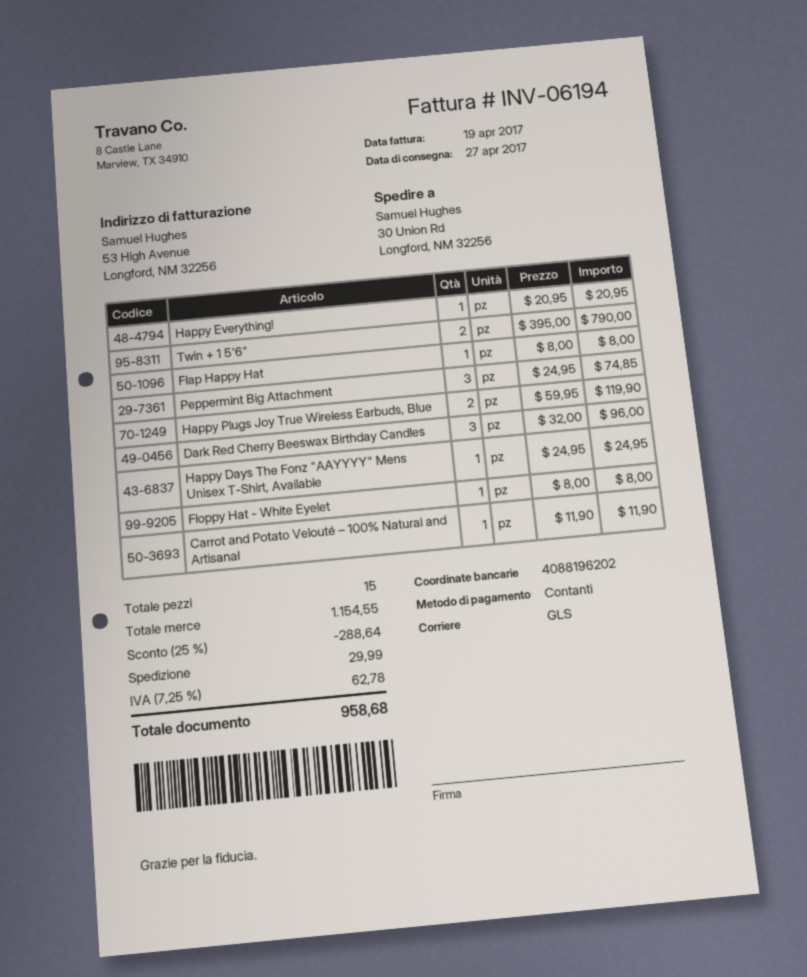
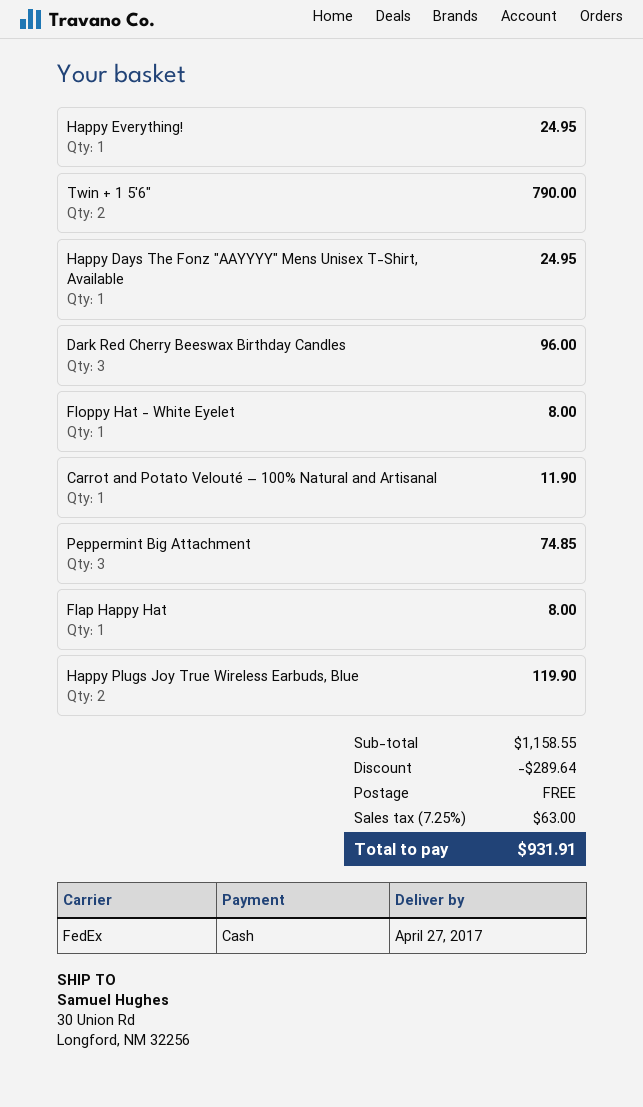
shipping method: GLS -> FedEx
Happy Everything!: 1 for 20.95 -> 1 for 24.95
subtotal: 1154.55 -> 1158.55
discount: 288.64 -> 289.64
shipping: 29.99 -> 0.00
tax: 7.25% = 62.78 -> 7.25% = 63.00
total: 958.68 -> 931.91

